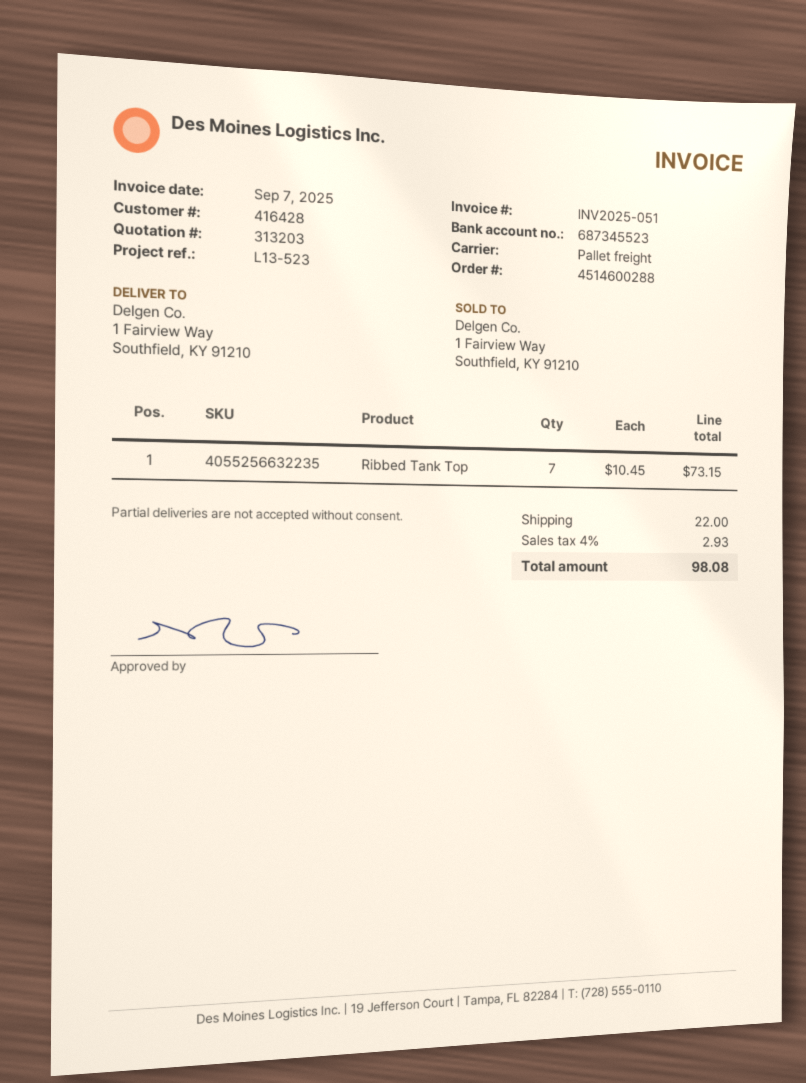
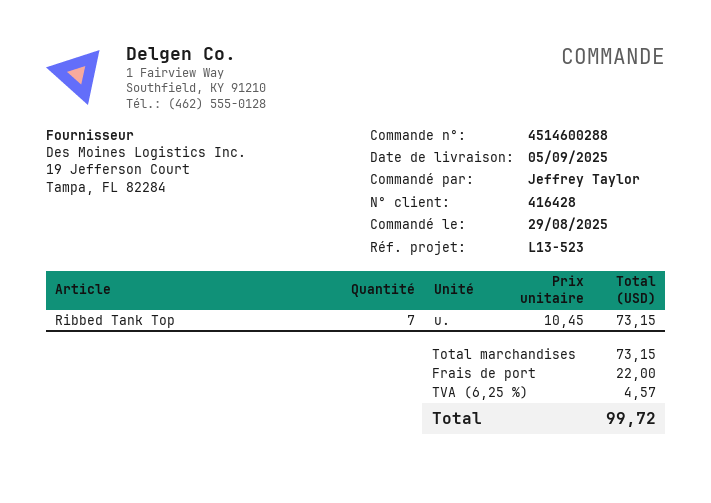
tax: 4% = 2.93 -> 6.25% = 4.57
total: 98.08 -> 99.72

